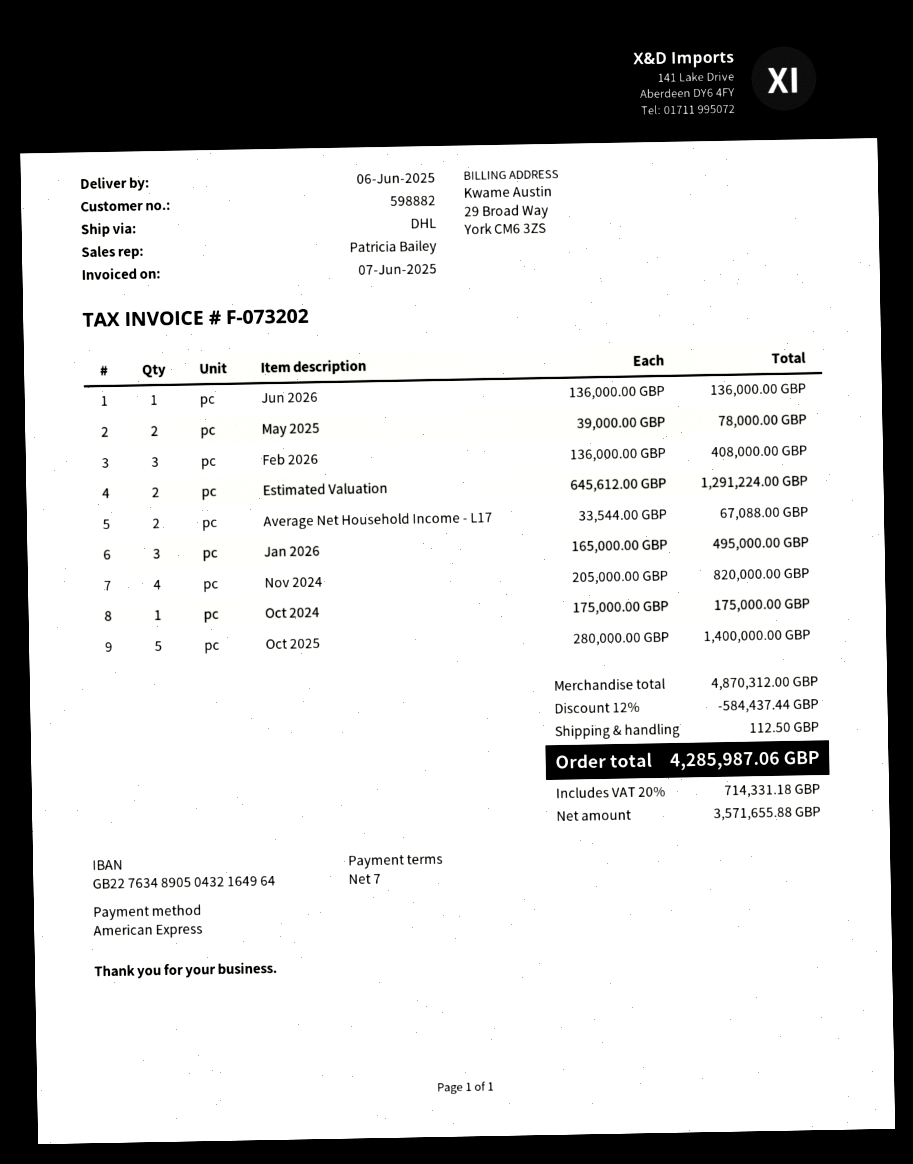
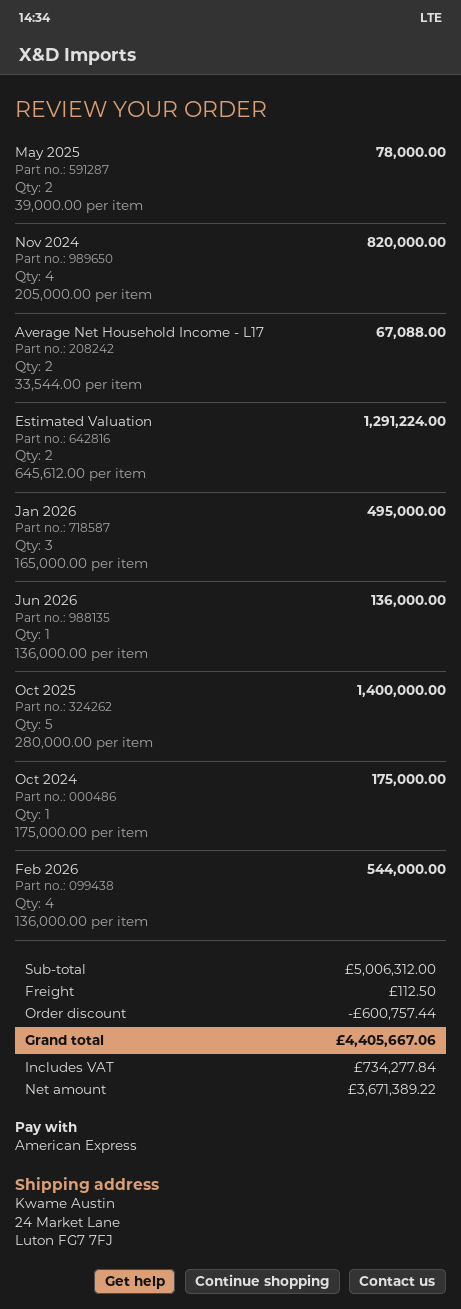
Feb 2026: 3 x 136000.00 = 408000.00 -> 4 x 136000.00 = 544000.00
subtotal: 4870312.00 -> 5006312.00
discount: 584437.44 -> 600757.44
net: 3571655.88 -> 3671389.22
tax: 714331.18 -> 734277.84
total: 4285987.06 -> 4405667.06

